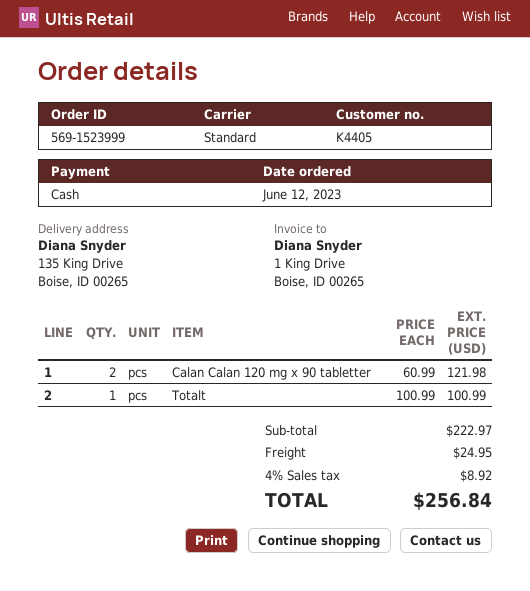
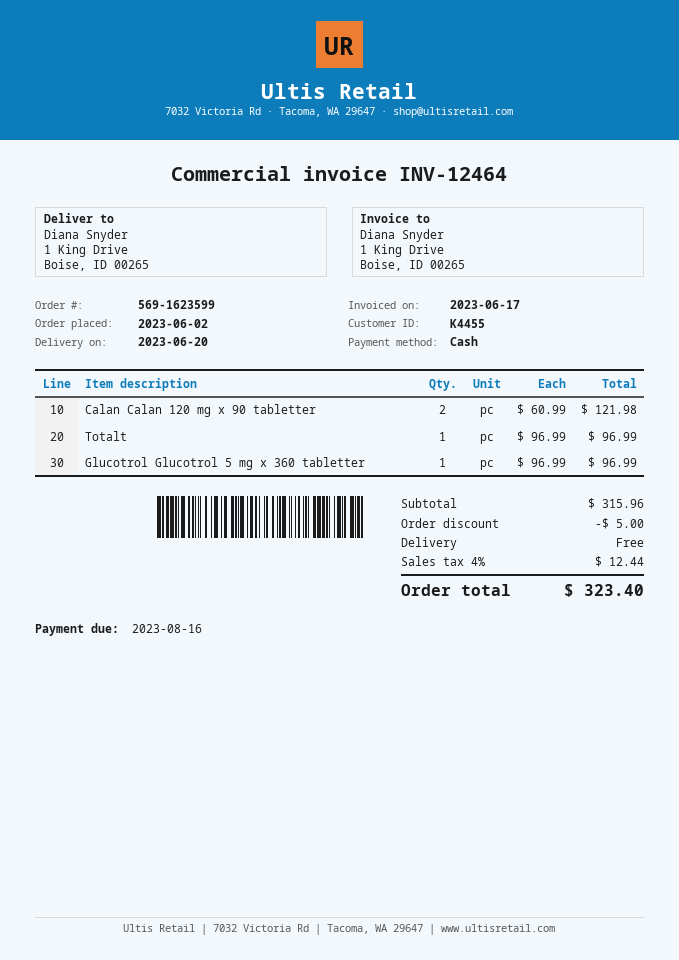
order number: 569-1523999 -> 569-1623599
order date: 2023-06-12 -> 2023-06-02
customer number: K4405 -> K4455
ship to: 135 King Drive, Boise, ID 00265 -> 1 King Drive, Boise, ID 00265
Totalt: 1 x 100.99 = 100.99 -> 1 x 96.99 = 96.99
Glucotrol Glucotrol 5 mg x 360 tabletter: none -> 1 x 96.99 = 96.99
subtotal: 222.97 -> 315.96
discount: none -> 5.00
shipping: 24.95 -> 0.00
tax: 4% = 8.92 -> 4% = 12.44
total: 256.84 -> 323.40

